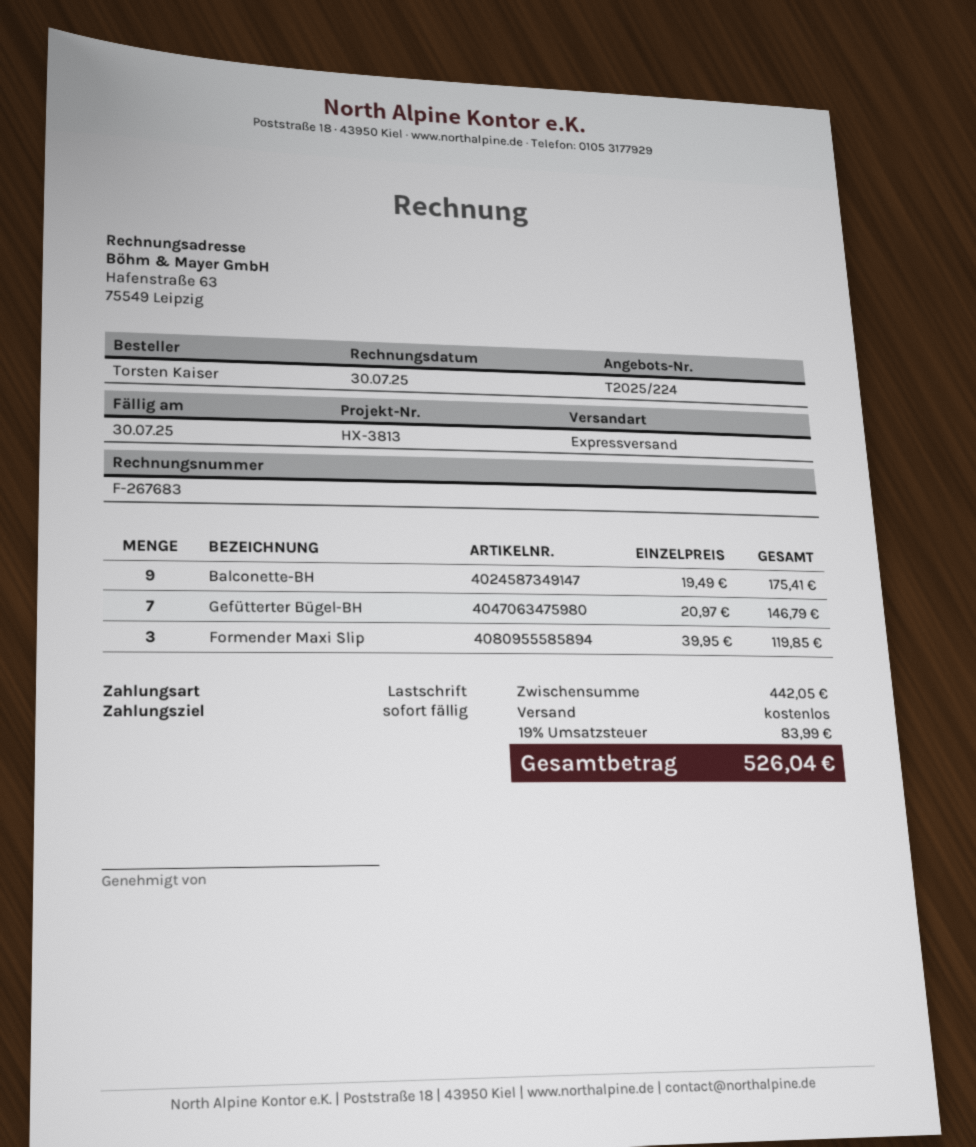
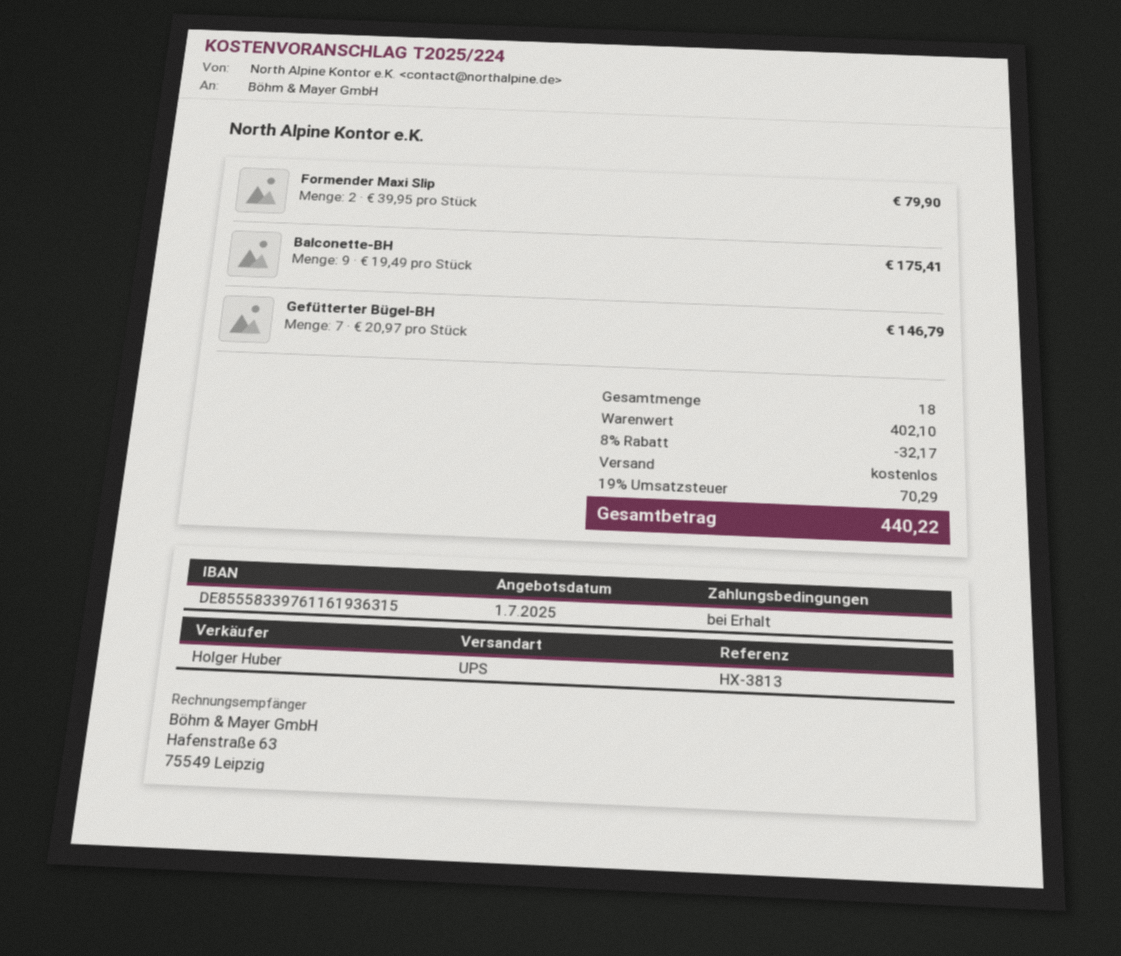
shipping method: express -> UPS
Formender Maxi Slip: 3 x 39.95 = 119.85 -> 2 x 39.95 = 79.90
subtotal: 442.05 -> 402.10
discount: none -> 8% = 32.17
tax: 19% = 83.99 -> 19% = 70.29
total: 526.04 -> 440.22

